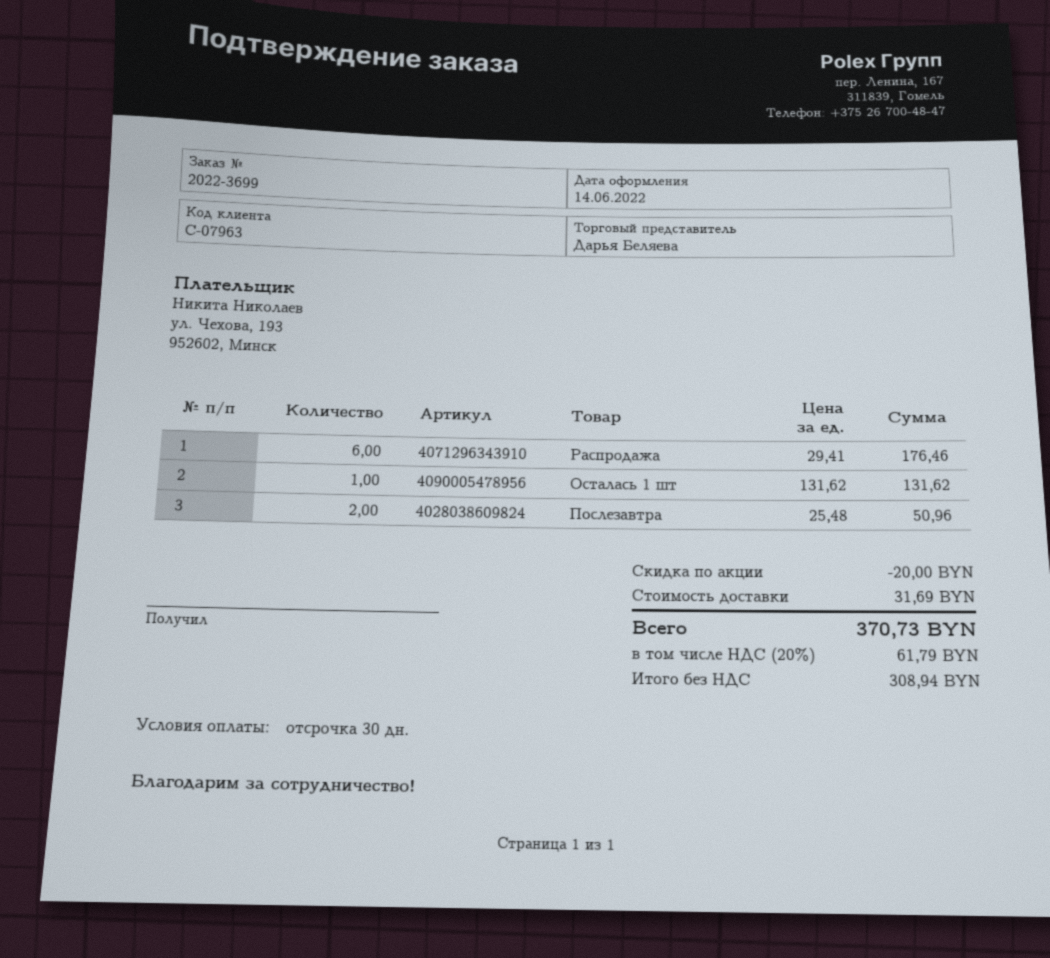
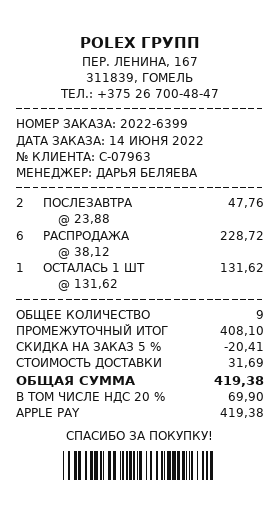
order number: 2022-3699 -> 2022-6399
Распродажа: 6 x 29.41 = 176.46 -> 6 x 38.12 = 228.72
Послезавтра: 2 x 25.48 = 50.96 -> 2 x 23.88 = 47.76
discount: 20.00 -> 20.41
tax: 20% = 61.79 -> 20% = 69.90
total: 370.73 -> 419.38

